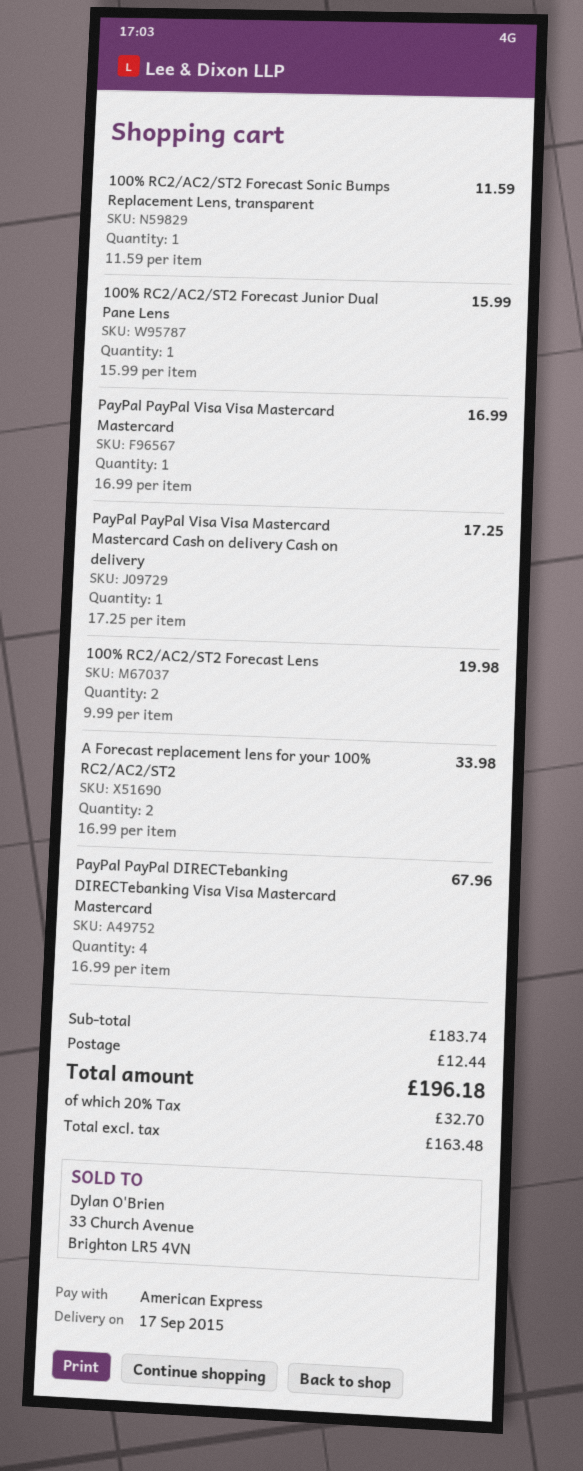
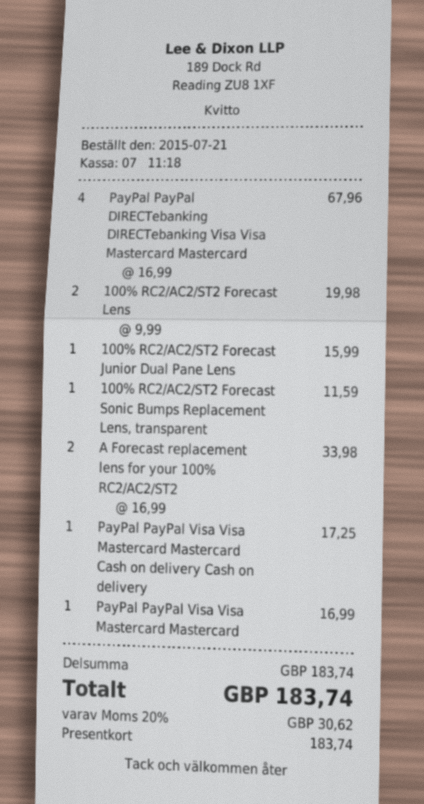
payment method: American Express -> gift card
shipping: 12.44 -> none
tax: 20% = 32.70 -> 20% = 30.62
total: 196.18 -> 183.74

